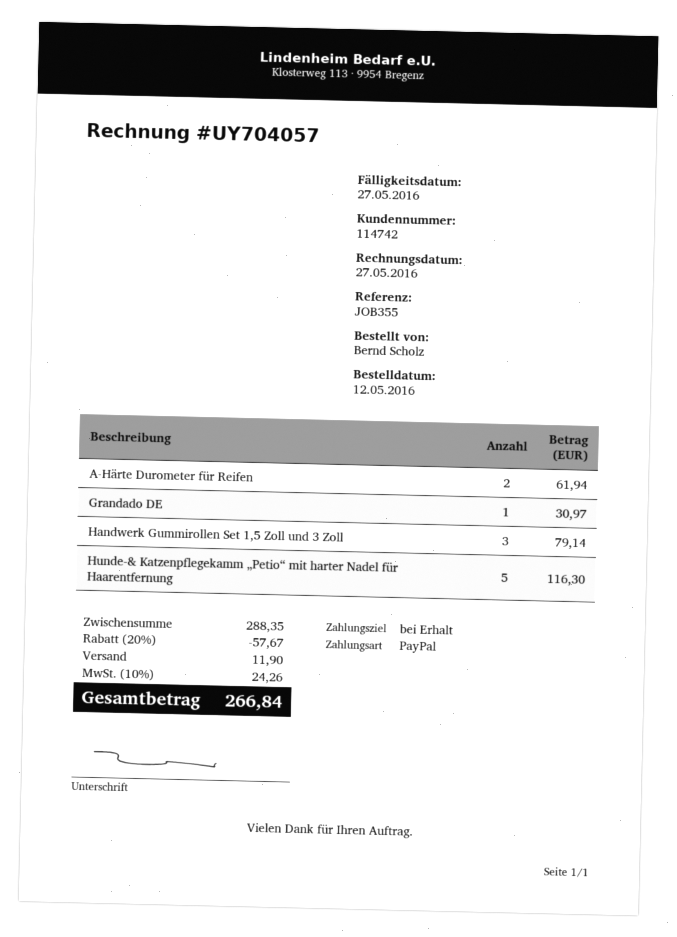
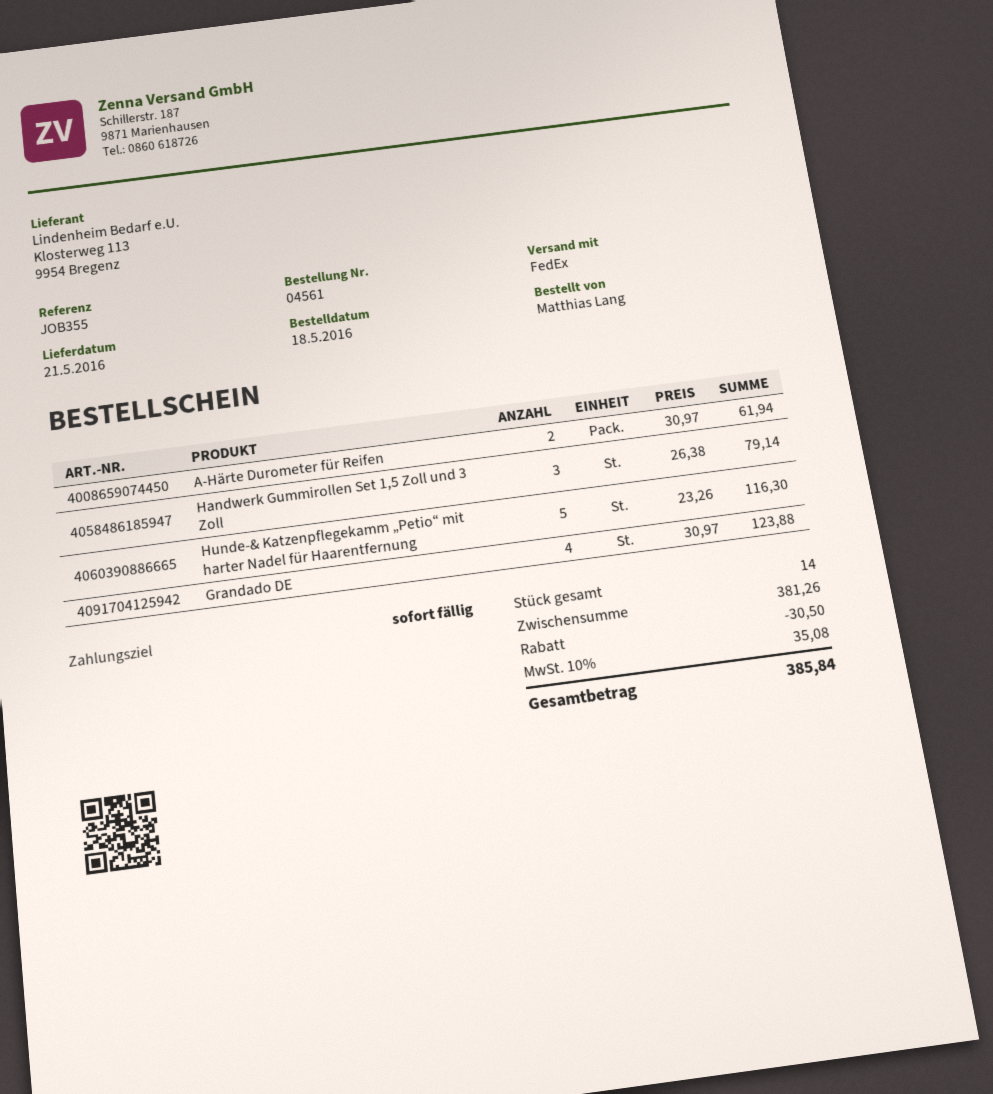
order date: 2016-05-12 -> 2016-05-18
ordered by: Bernd Scholz -> Matthias Lang
Grandado DE: 1 for 30.97 -> 4 for 123.88
subtotal: 288.35 -> 381.26
discount: 57.67 -> 30.50
shipping: 11.90 -> none
tax: 10% = 24.26 -> 10% = 35.08
total: 266.84 -> 385.84

